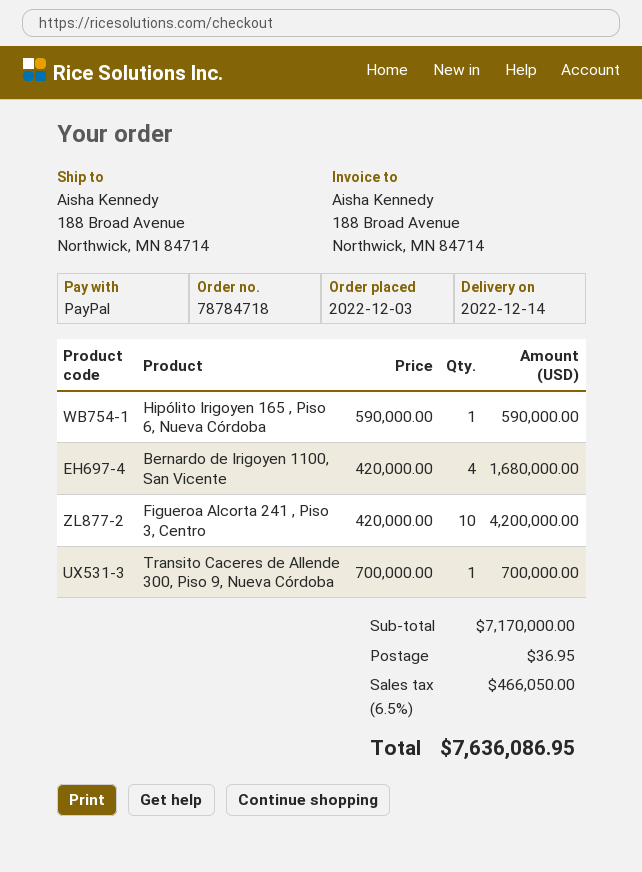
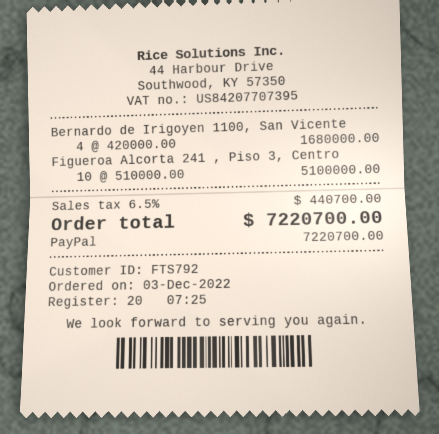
Hipólito Irigoyen 165 , Piso 6, Nueva Córdoba: 1 x 590000.00 = 590000.00 -> none
Figueroa Alcorta 241 , Piso 3, Centro: 10 x 420000.00 = 4200000.00 -> 10 x 510000.00 = 5100000.00
Transito Caceres de Allende 300, Piso 9, Nueva Córdoba: 1 x 700000.00 = 700000.00 -> none
shipping: 36.95 -> none
tax: 6.5% = 466050.00 -> 6.5% = 440700.00
total: 7636086.95 -> 7220700.00

